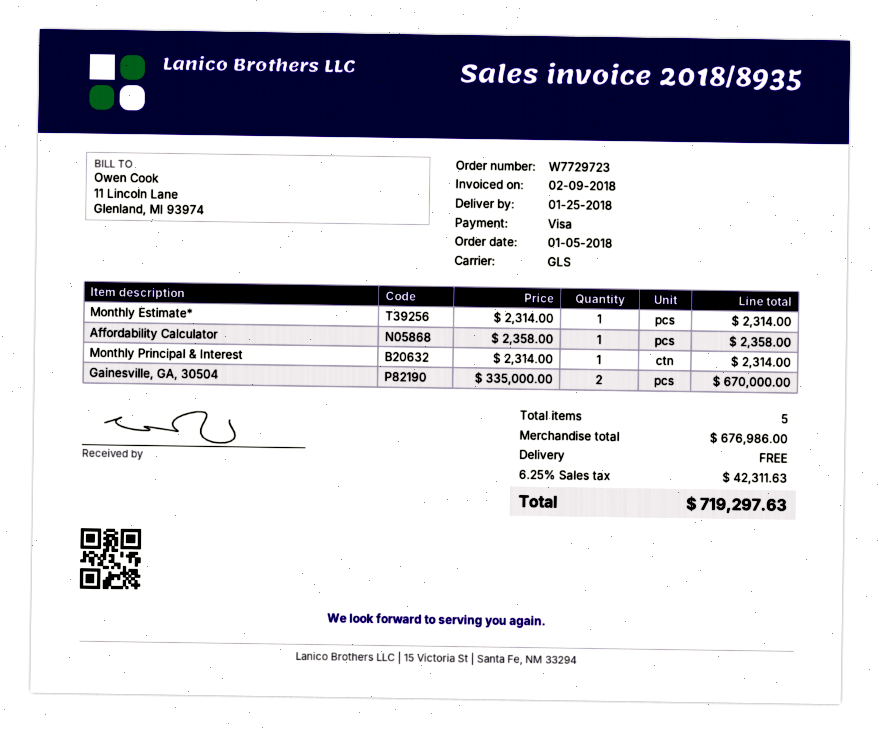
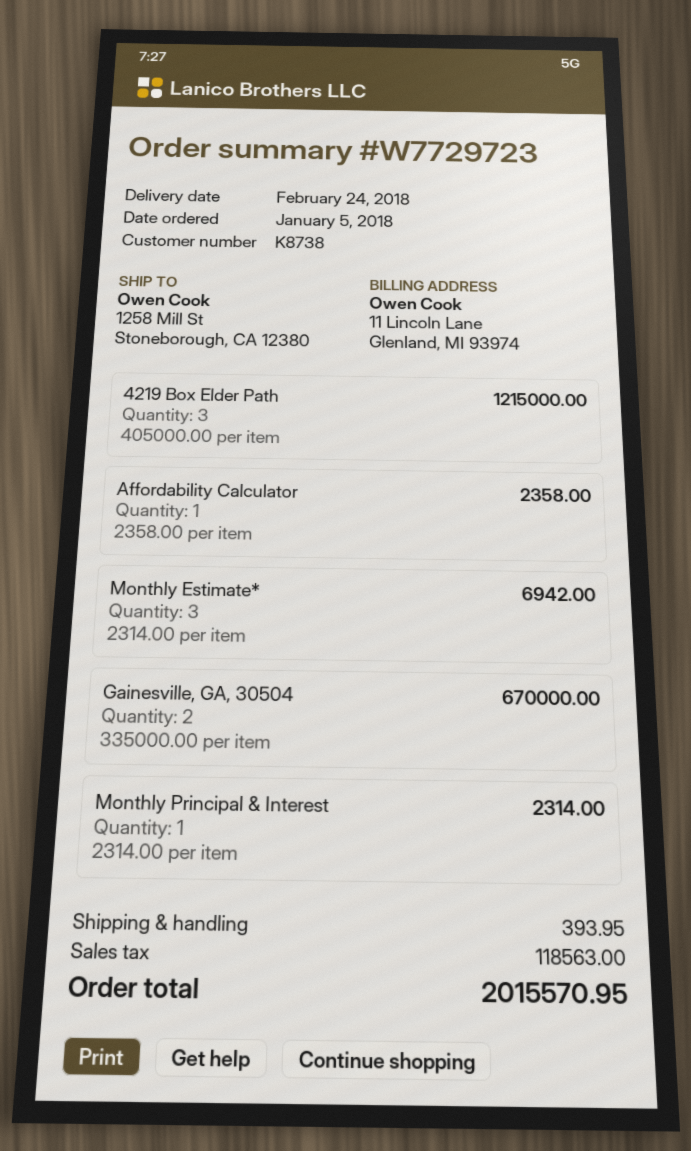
delivery date: 2018-01-25 -> 2018-02-24
Monthly Estimate*: 1 x 2314.00 = 2314.00 -> 3 x 2314.00 = 6942.00
4219 Box Elder Path: none -> 3 x 405000.00 = 1215000.00
shipping: 0.00 -> 393.95
tax: 42311.63 -> 118563.00
total: 719297.63 -> 2015570.95

